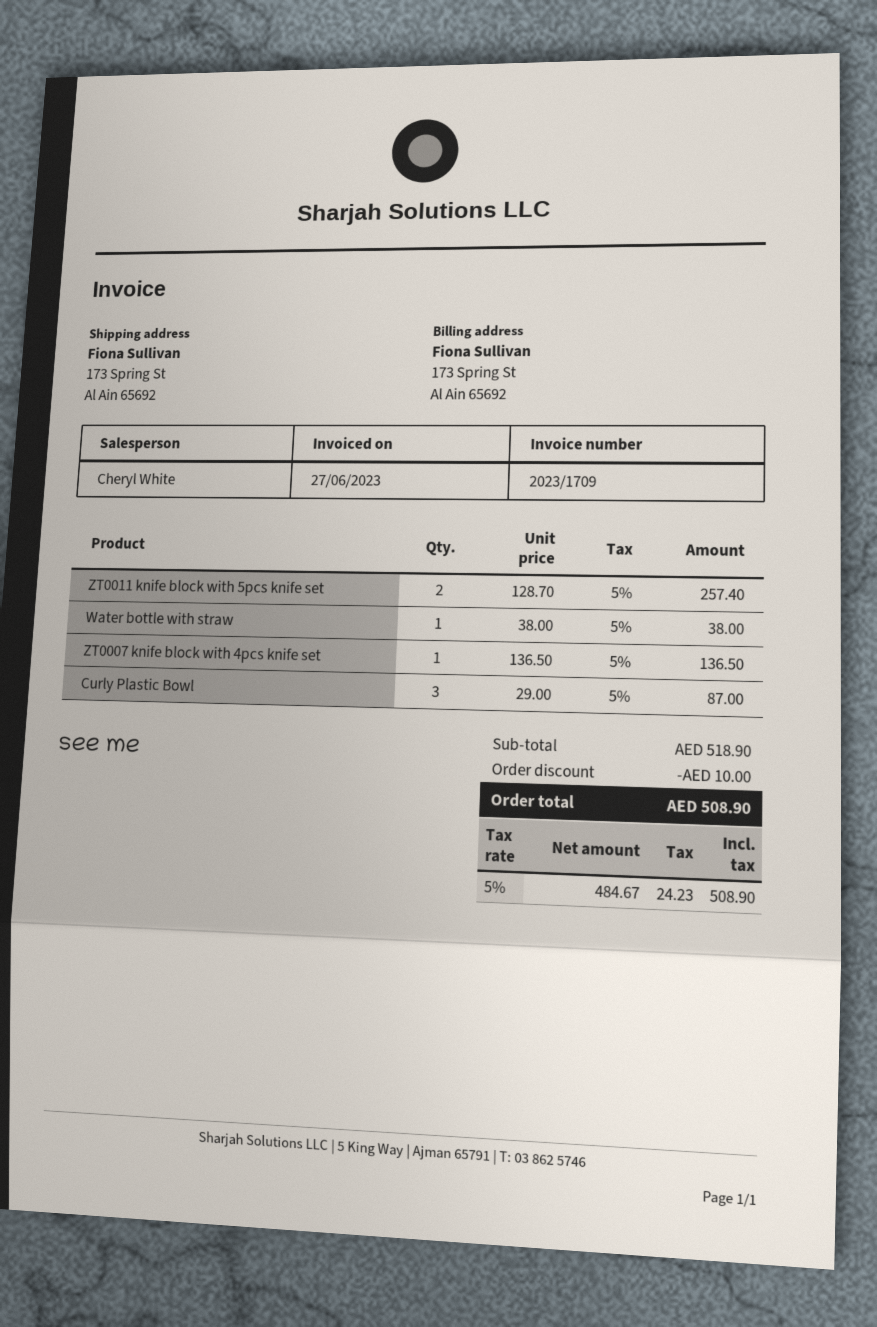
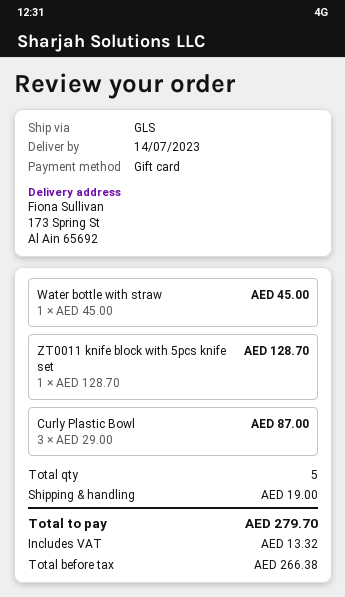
ZT0011 knife block with 5pcs knife set: 2 x 128.70 = 257.40 -> 1 x 128.70 = 128.70
Water bottle with straw: 1 x 38.00 = 38.00 -> 1 x 45.00 = 45.00
ZT0007 knife block with 4pcs knife set: 1 x 136.50 = 136.50 -> none
discount: 10.00 -> none
shipping: none -> 19.00
net: 484.67 -> 266.38
tax: 24.23 -> 13.32
total: 508.90 -> 279.70

